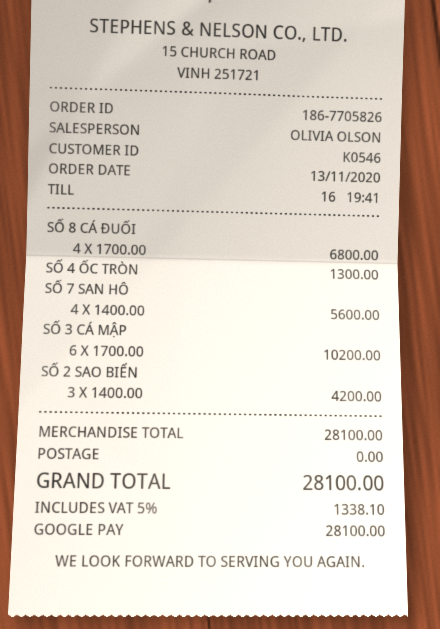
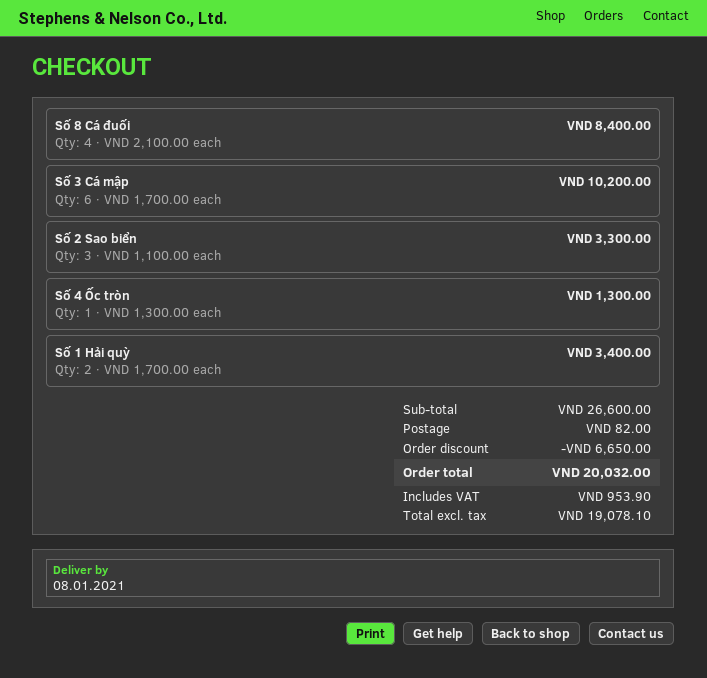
SỐ 8 CÁ ĐUỐI: 4 x 1700.00 = 6800.00 -> 4 x 2100.00 = 8400.00
SỐ 7 SAN HÔ: 4 x 1400.00 = 5600.00 -> none
SỐ 2 SAO BIỂN: 3 x 1400.00 = 4200.00 -> 3 x 1100.00 = 3300.00
Số 1 Hải quỳ: none -> 2 x 1700.00 = 3400.00
subtotal: 28100.00 -> 26600.00
discount: none -> 6650.00
shipping: 0.00 -> 82.00
tax: 1338.10 -> 953.90
total: 28100.00 -> 20032.00

